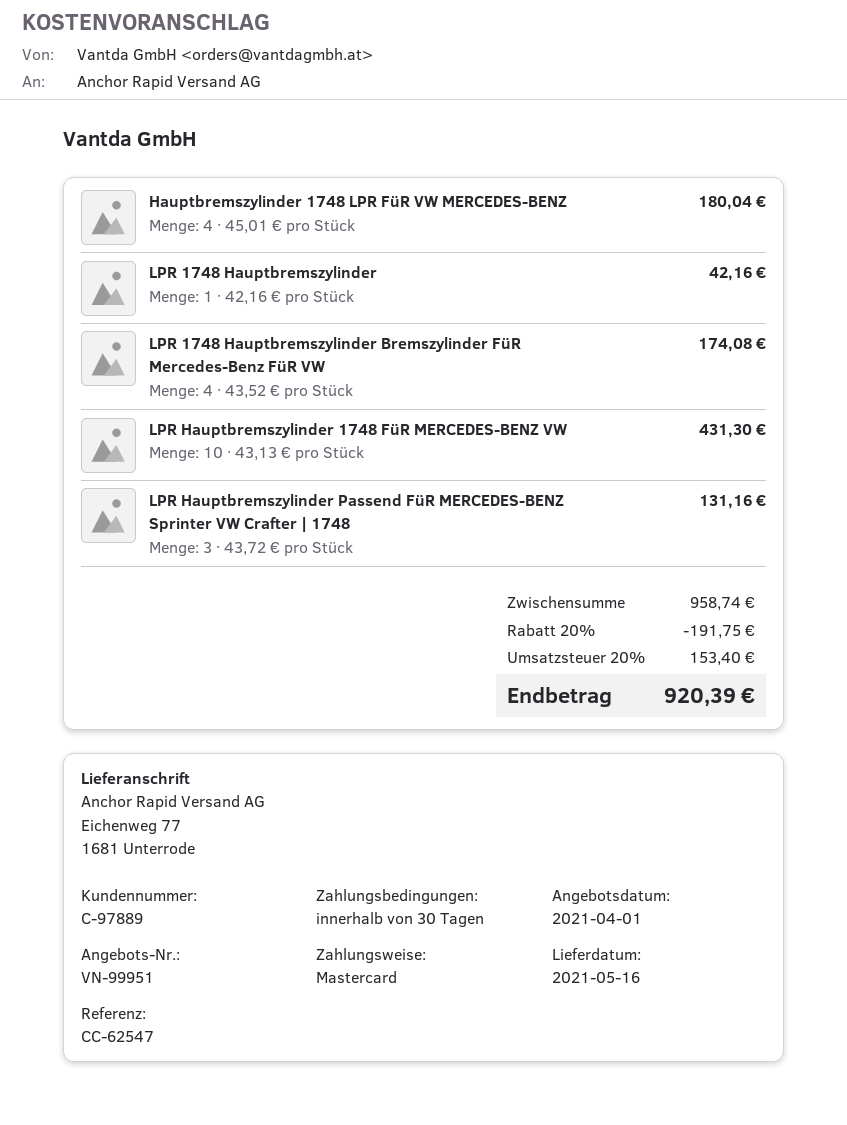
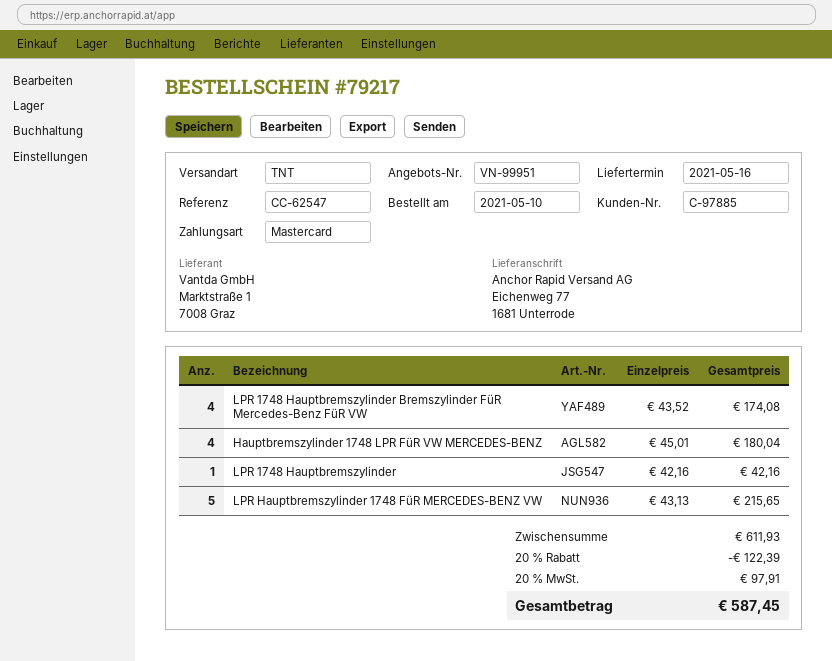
customer number: C-97889 -> C-97885
LPR Hauptbremszylinder 1748 FüR MERCEDES-BENZ VW: 10 x 43.13 = 431.30 -> 5 x 43.13 = 215.65
LPR Hauptbremszylinder Passend FüR MERCEDES-BENZ Sprinter VW Crafter | 1748: 3 x 43.72 = 131.16 -> none
subtotal: 958.74 -> 611.93
discount: 20% = 191.75 -> 20% = 122.39
tax: 20% = 153.40 -> 20% = 97.91
total: 920.39 -> 587.45

